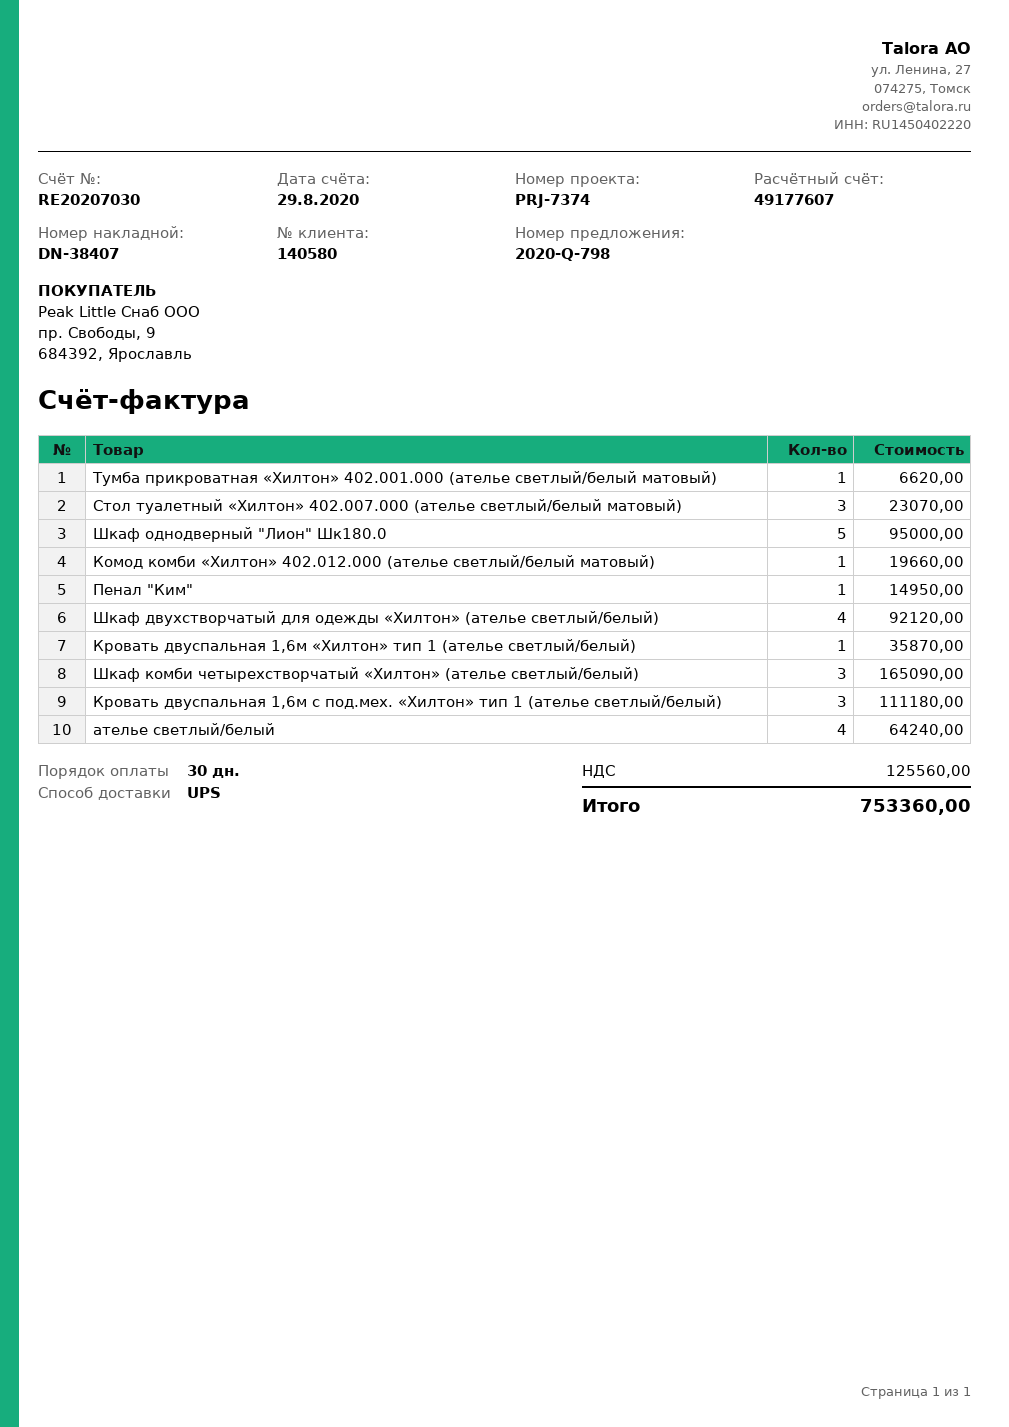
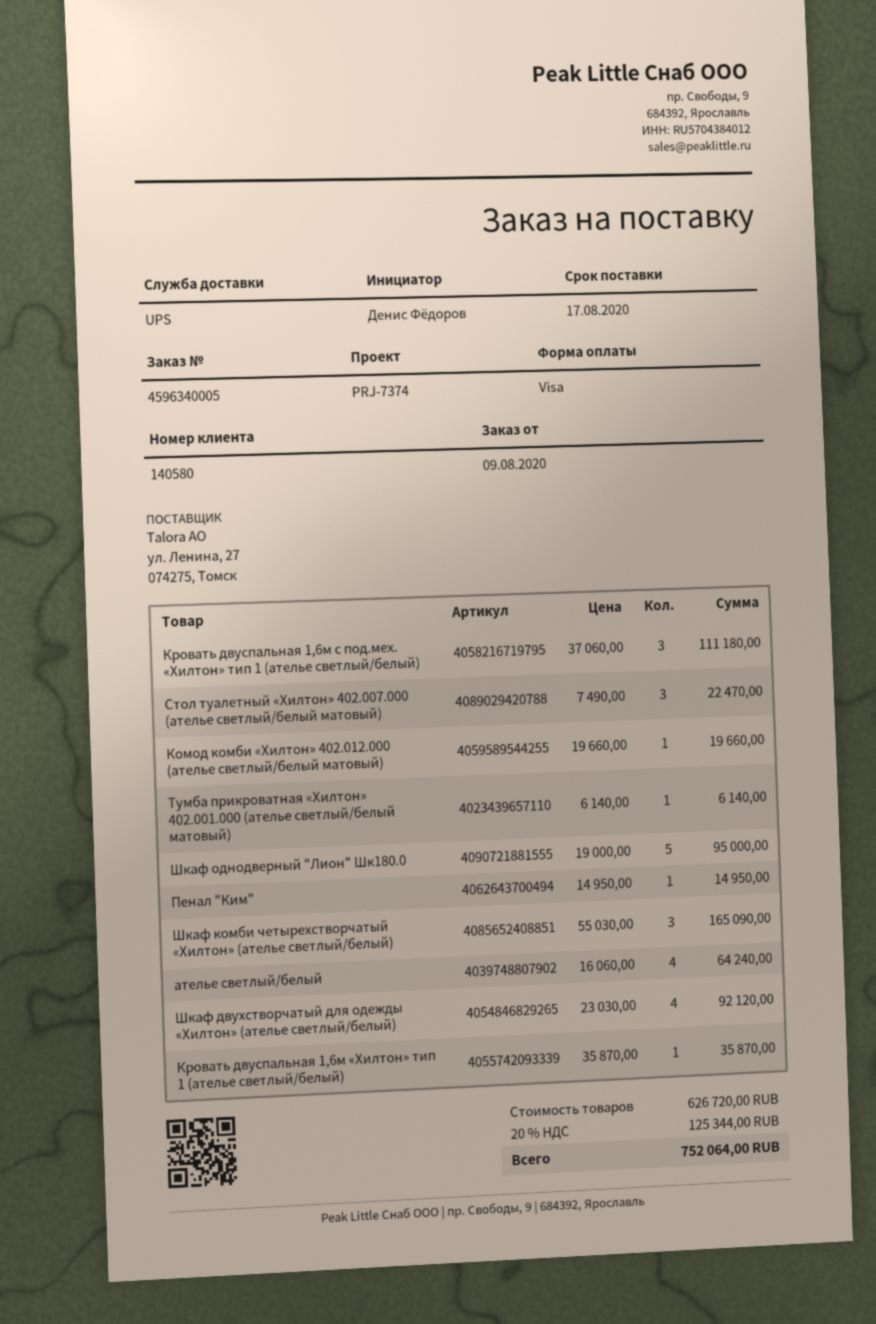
Тумба прикроватная «Хилтон» 402.001.000 (ателье светлый/белый матовый): 1 for 6620.00 -> 1 for 6140.00
Стол туалетный «Хилтон» 402.007.000 (ателье светлый/белый матовый): 3 for 23070.00 -> 3 for 22470.00
tax: 125560.00 -> 125344.00
total: 753360.00 -> 752064.00

